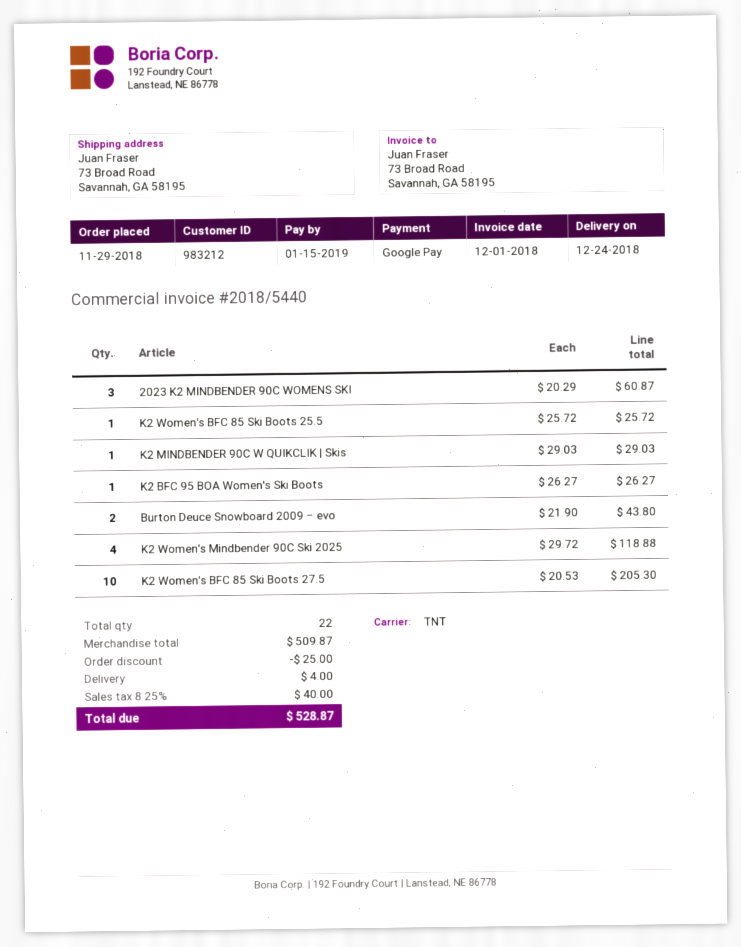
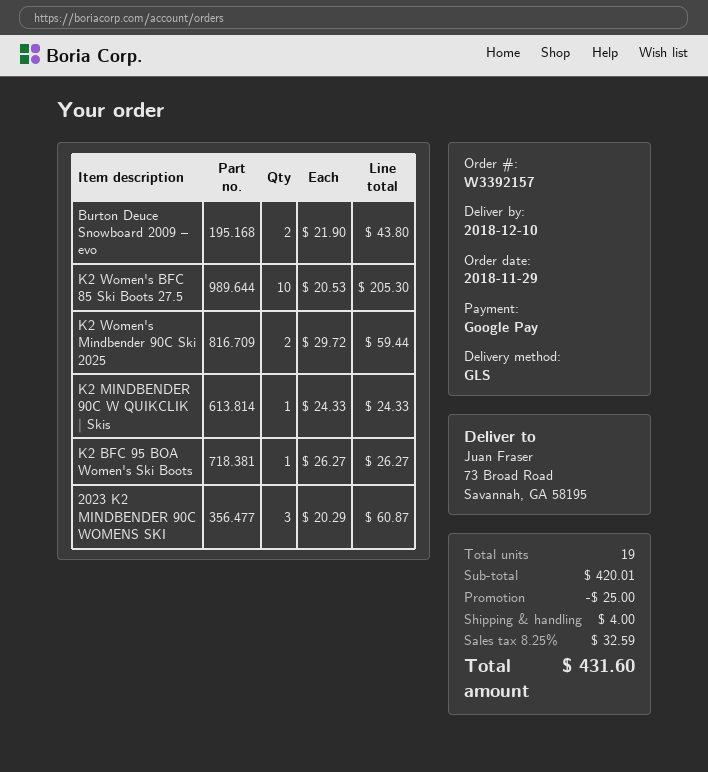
delivery date: 2018-12-24 -> 2018-12-10
shipping method: TNT -> GLS
K2 Women's BFC 85 Ski Boots 25.5: 1 x 25.72 = 25.72 -> none
K2 MINDBENDER 90C W QUIKCLIK | Skis: 1 x 29.03 = 29.03 -> 1 x 24.33 = 24.33
K2 Women's Mindbender 90C Ski 2025: 4 x 29.72 = 118.88 -> 2 x 29.72 = 59.44
total quantity: 22 -> 19
subtotal: 509.87 -> 420.01
tax: 8.25% = 40.00 -> 8.25% = 32.59
total: 528.87 -> 431.60

